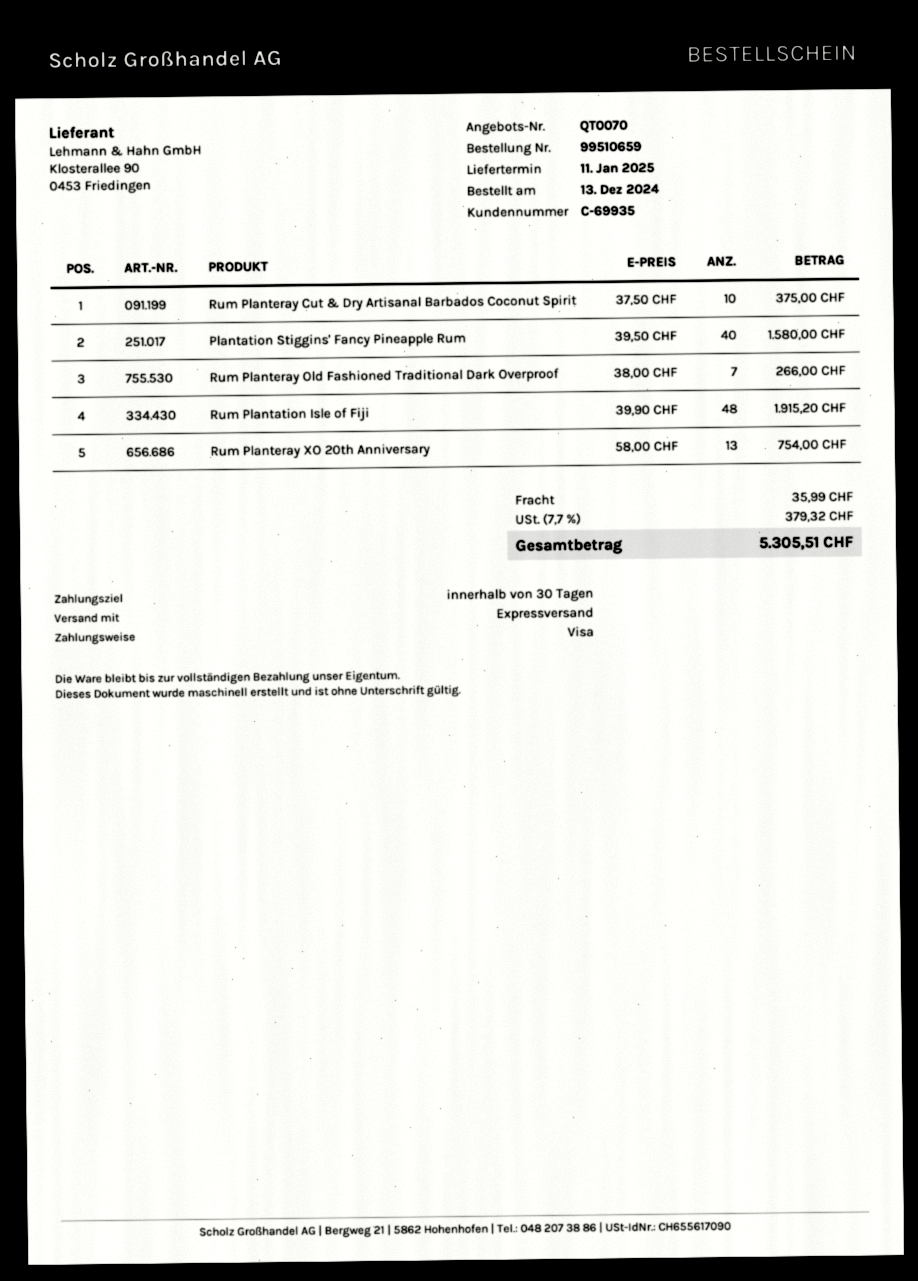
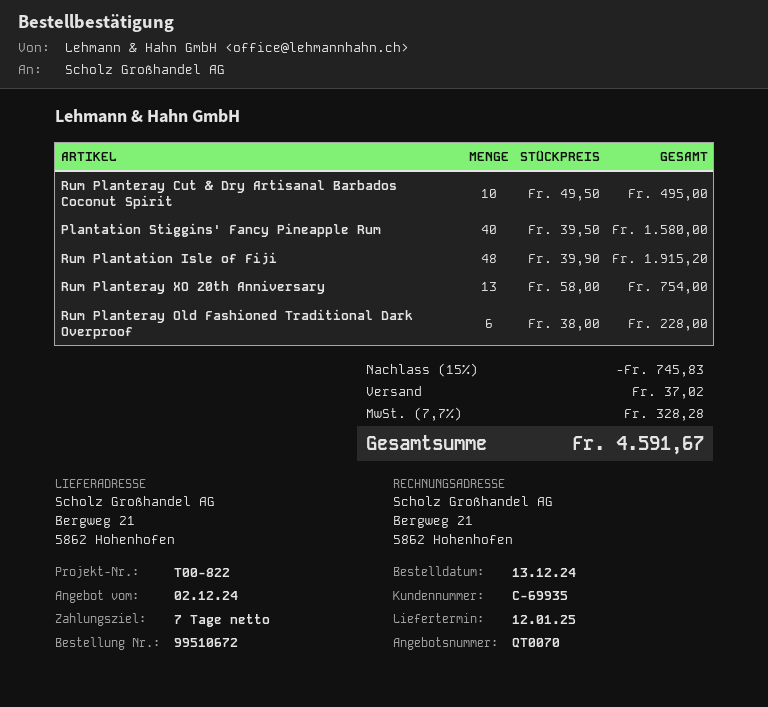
order number: 99510659 -> 99510672
delivery date: 2025-01-11 -> 2025-01-12
payment terms: 30 days -> 7 days
Rum Planteray Cut & Dry Artisanal Barbados Coconut Spirit: 10 x 37.50 = 375.00 -> 10 x 49.50 = 495.00
Rum Planteray Old Fashioned Traditional Dark Overproof: 7 x 38.00 = 266.00 -> 6 x 38.00 = 228.00
discount: none -> 15% = 745.83
shipping: 35.99 -> 37.02
tax: 7.7% = 379.32 -> 7.7% = 328.28
total: 5305.51 -> 4591.67

